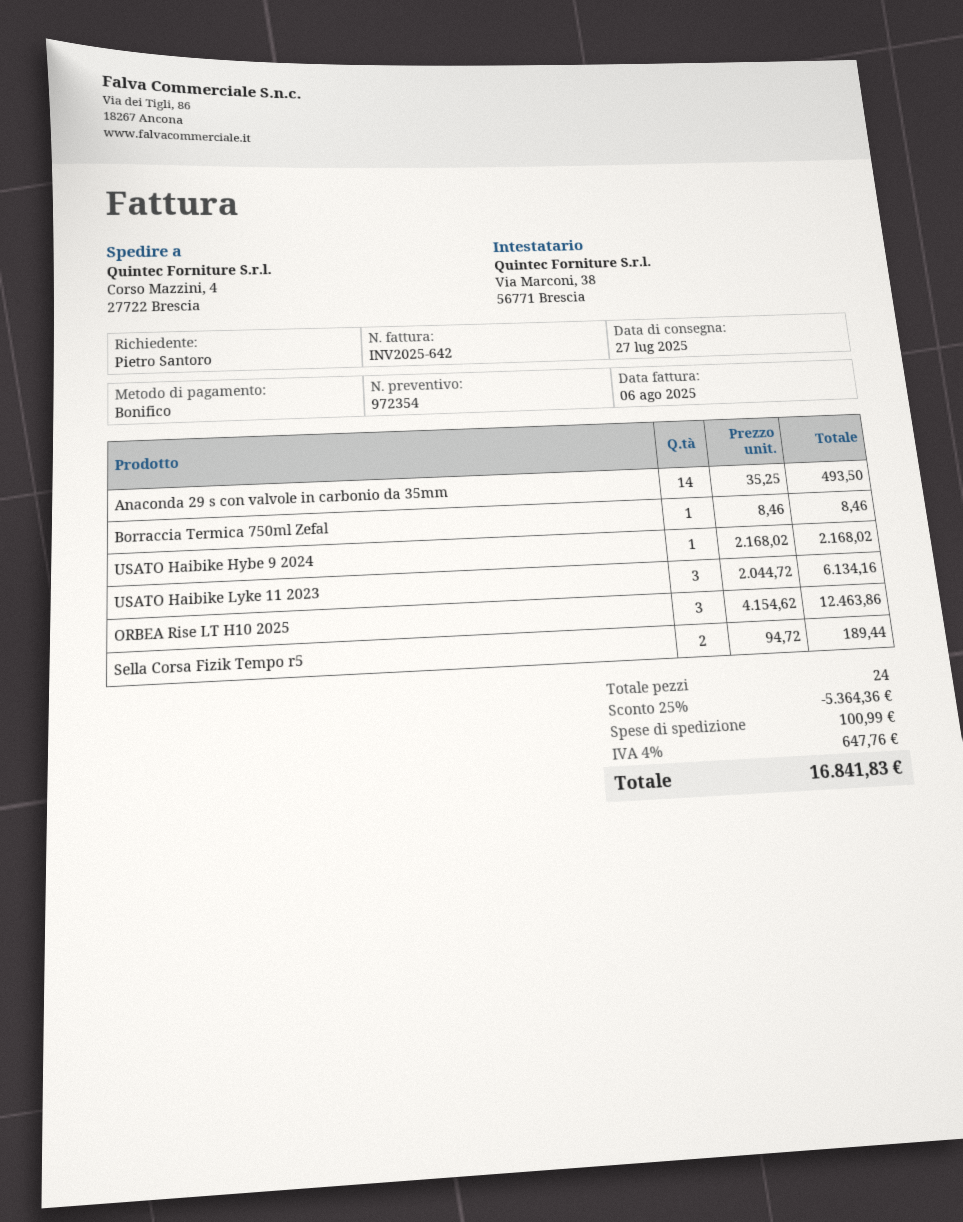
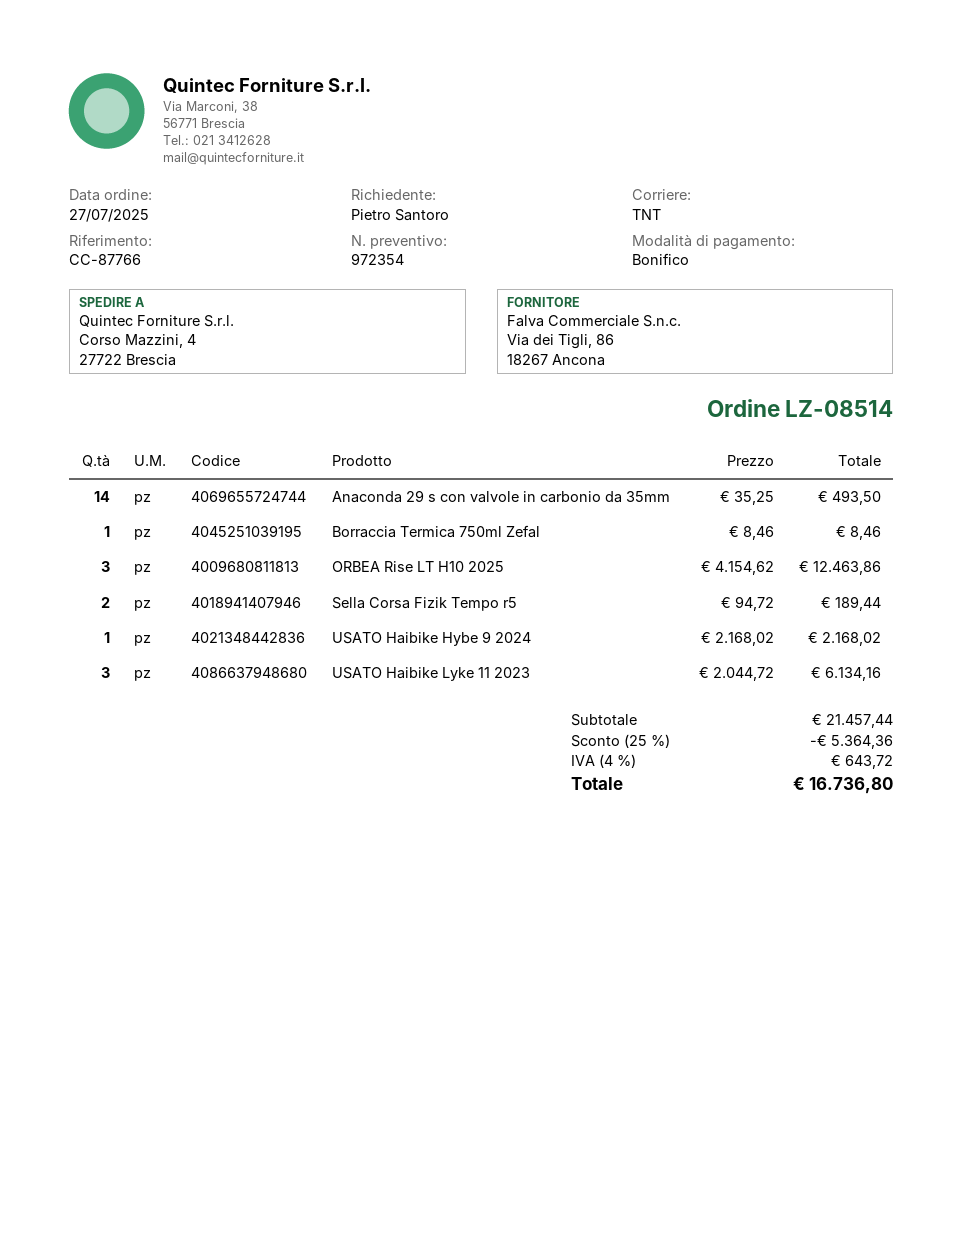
shipping: 100.99 -> none
tax: 4% = 647.76 -> 4% = 643.72
total: 16841.83 -> 16736.80

